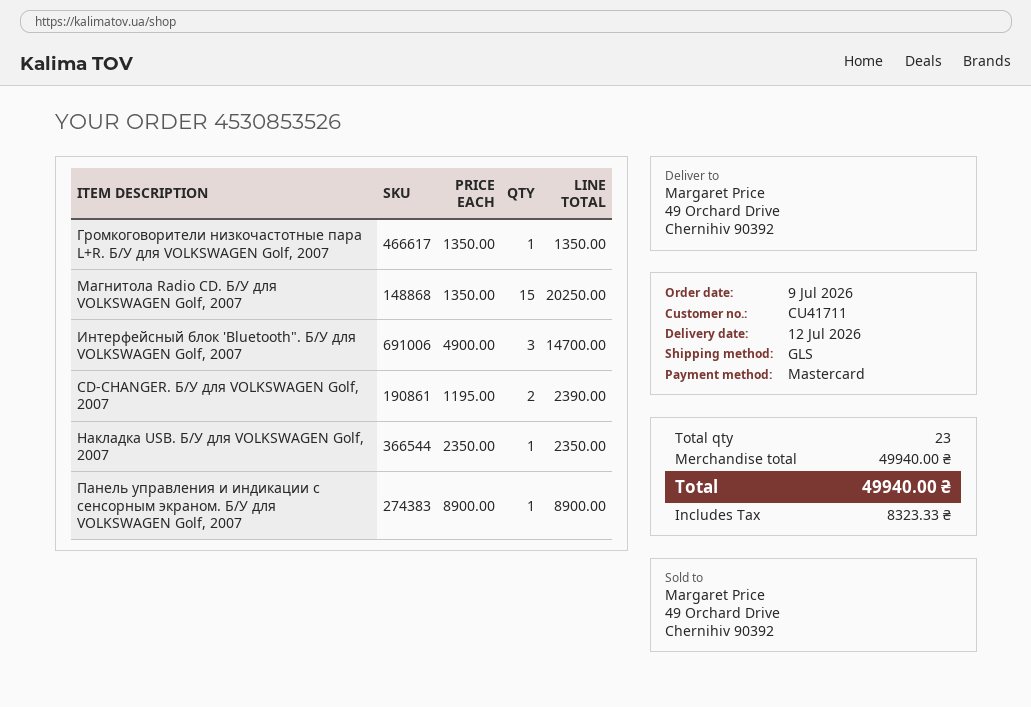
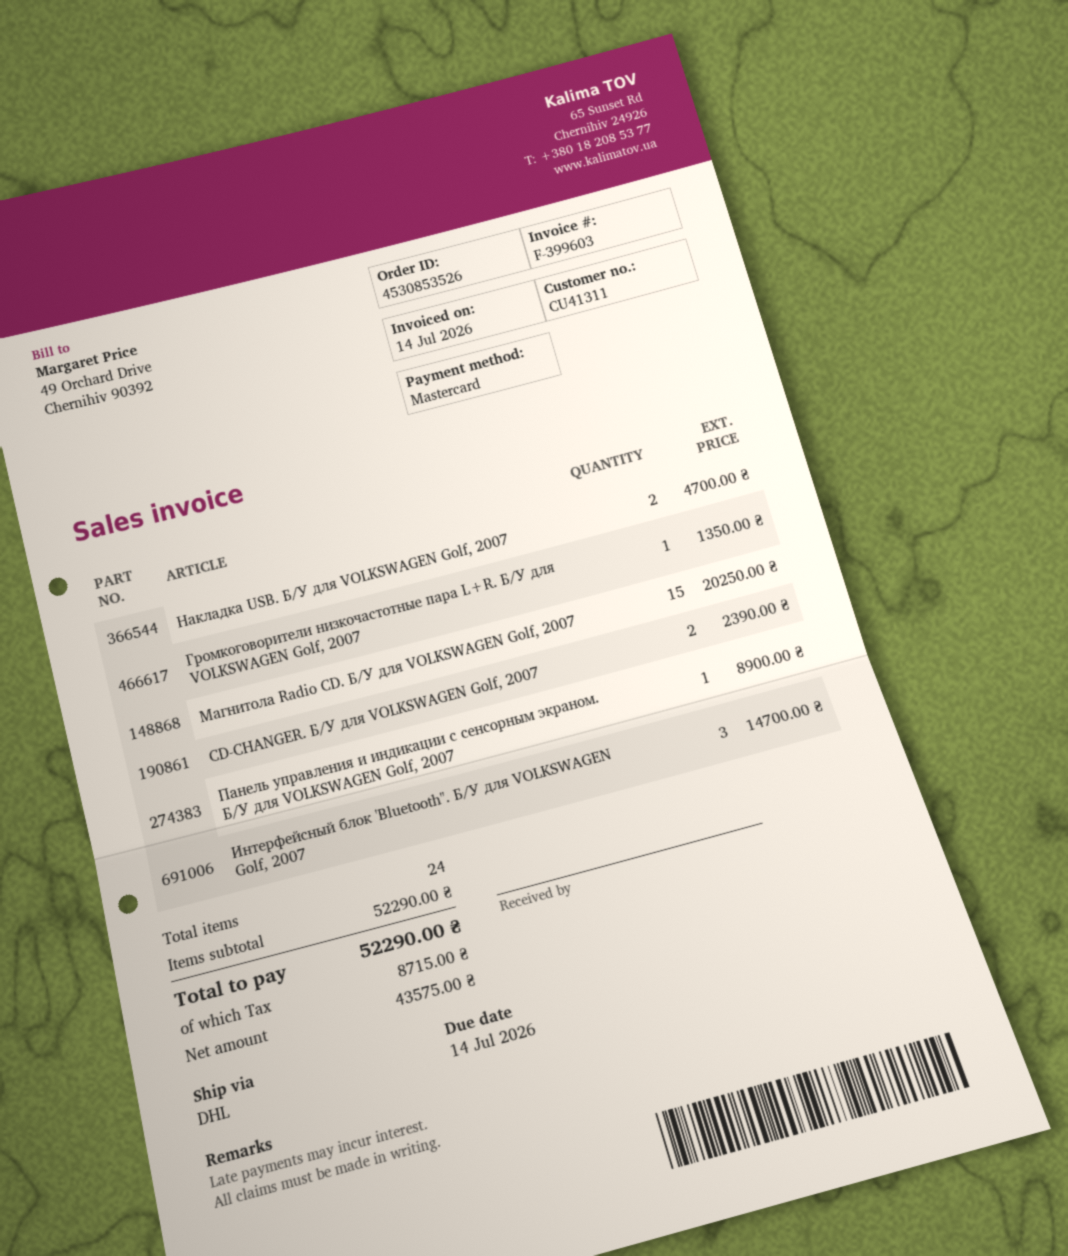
customer number: CU41711 -> CU41311
shipping method: GLS -> DHL
Накладка USB. Б/У для VOLKSWAGEN Golf, 2007: 1 for 2350.00 -> 2 for 4700.00
total quantity: 23 -> 24
subtotal: 49940.00 -> 52290.00
tax: 8323.33 -> 8715.00
total: 49940.00 -> 52290.00

